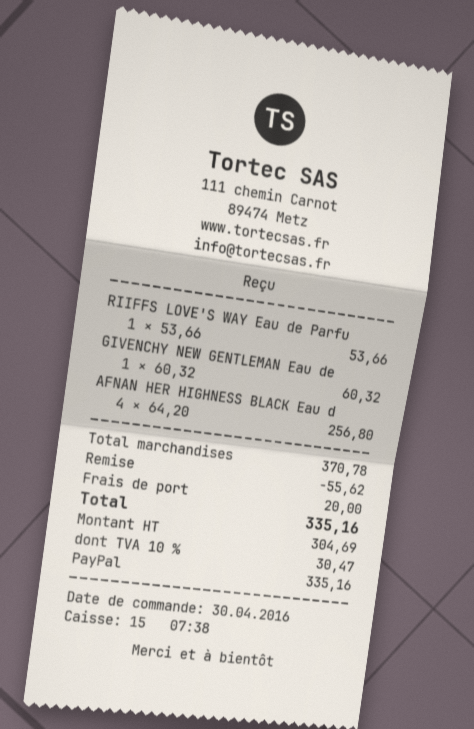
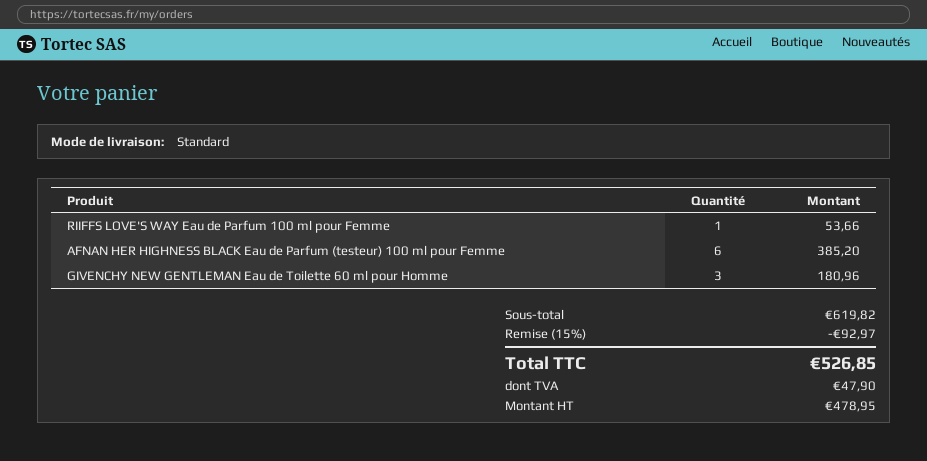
GIVENCHY NEW GENTLEMAN Eau de: 1 for 60.32 -> 3 for 180.96
AFNAN HER HIGHNESS BLACK Eau d: 4 for 256.80 -> 6 for 385.20
subtotal: 370.78 -> 619.82
discount: 55.62 -> 92.97
shipping: 20.00 -> none
net: 304.69 -> 478.95
tax: 30.47 -> 47.90
total: 335.16 -> 526.85

